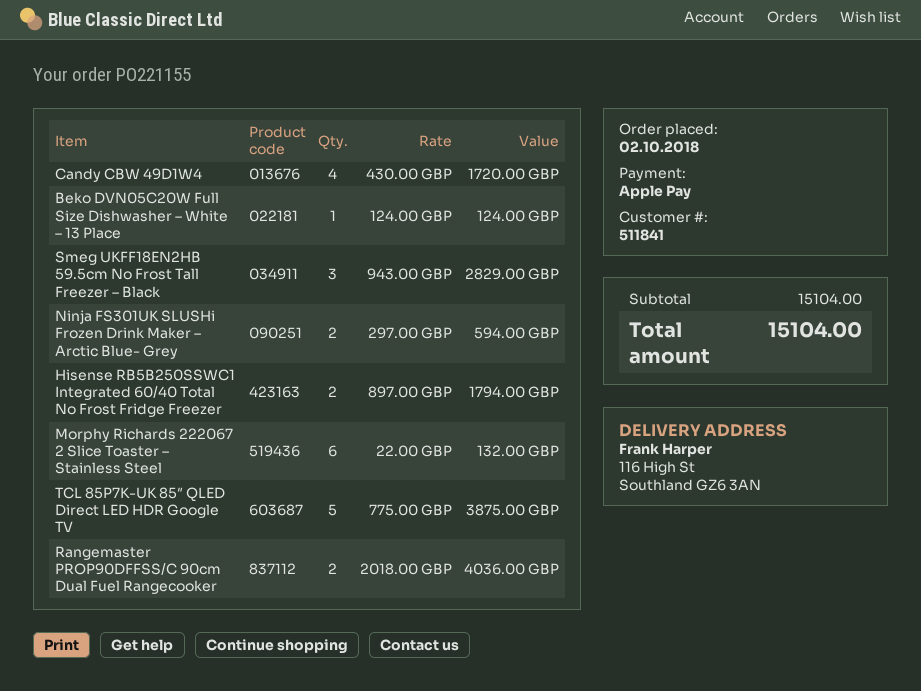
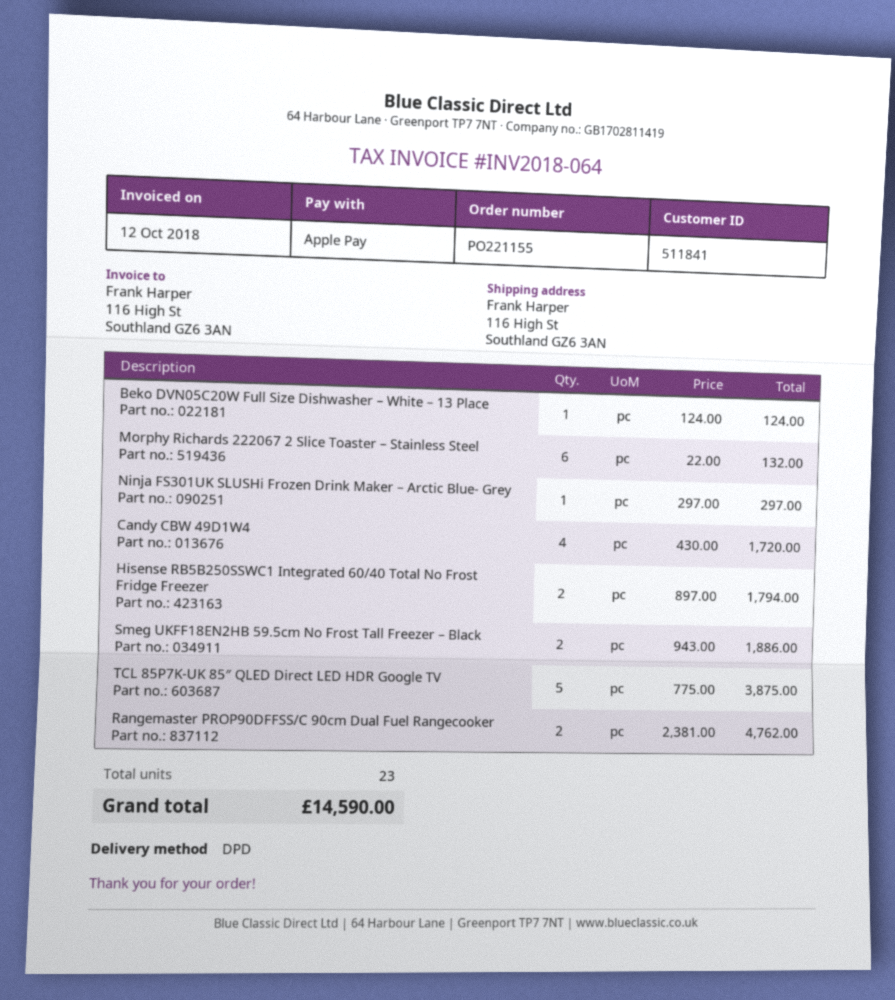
Smeg UKFF18EN2HB 59.5cm No Frost Tall Freezer – Black: 3 x 943.00 = 2829.00 -> 2 x 943.00 = 1886.00
Ninja FS301UK SLUSHi Frozen Drink Maker – Arctic Blue- Grey: 2 x 297.00 = 594.00 -> 1 x 297.00 = 297.00
Rangemaster PROP90DFFSS/C 90cm Dual Fuel Rangecooker: 2 x 2018.00 = 4036.00 -> 2 x 2381.00 = 4762.00
total: 15104.00 -> 14590.00

